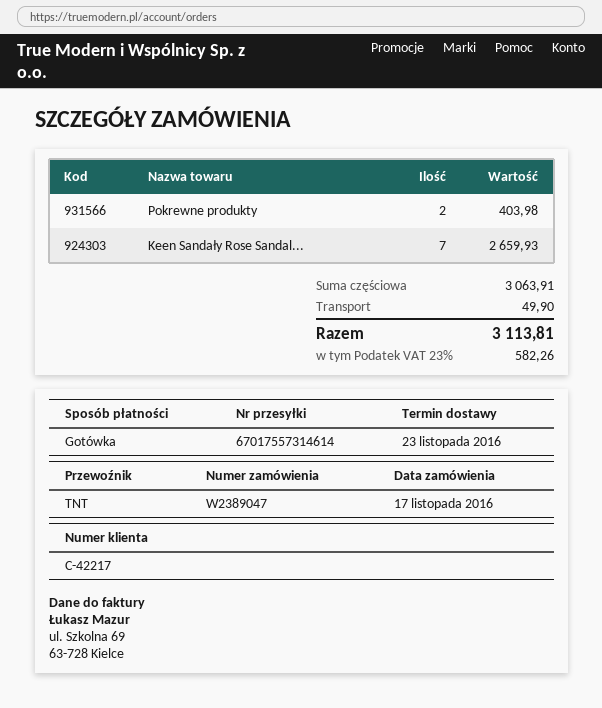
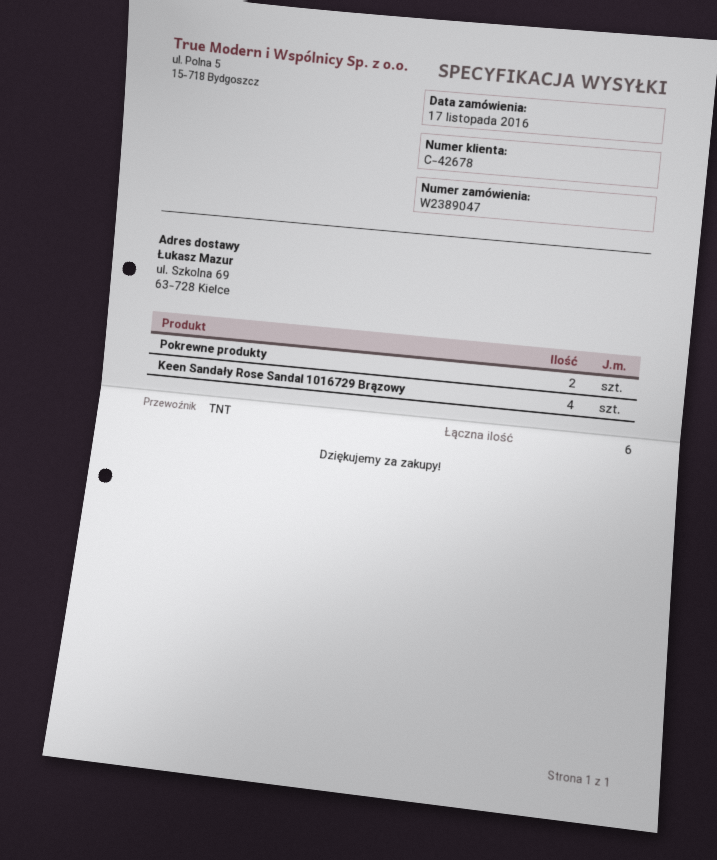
customer number: C-42217 -> C-42678
Keen Sandały Rose Sandal...: 7 -> 4

